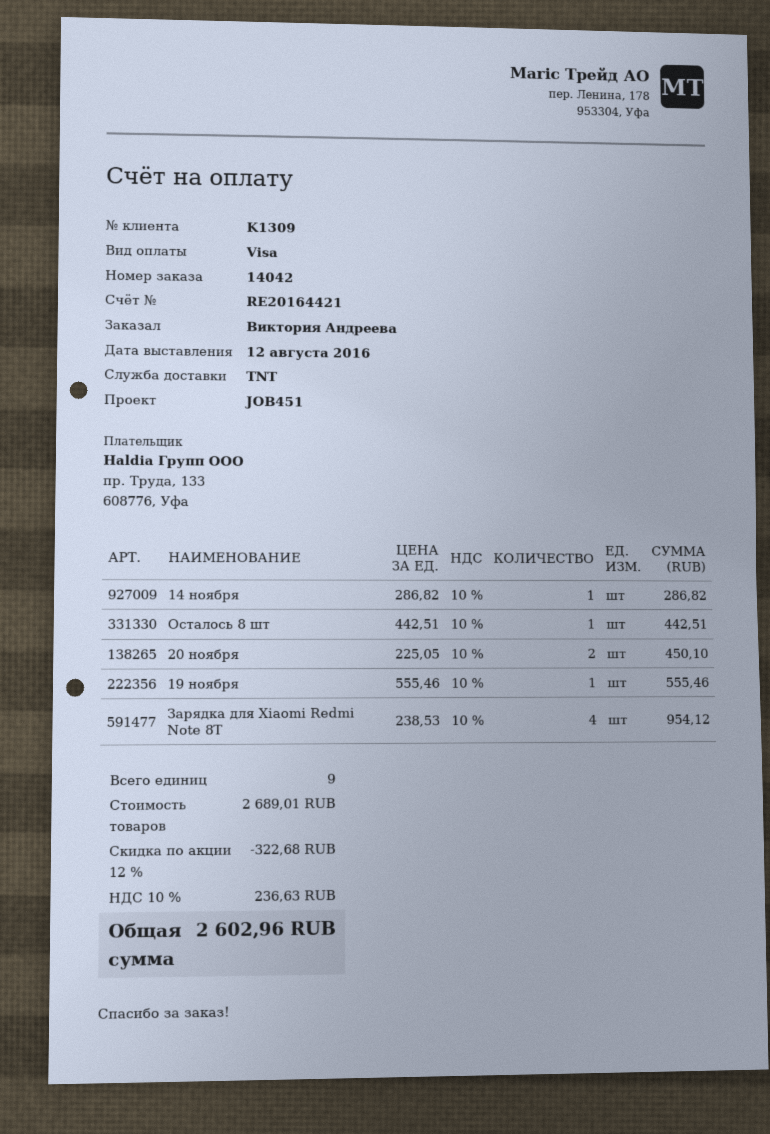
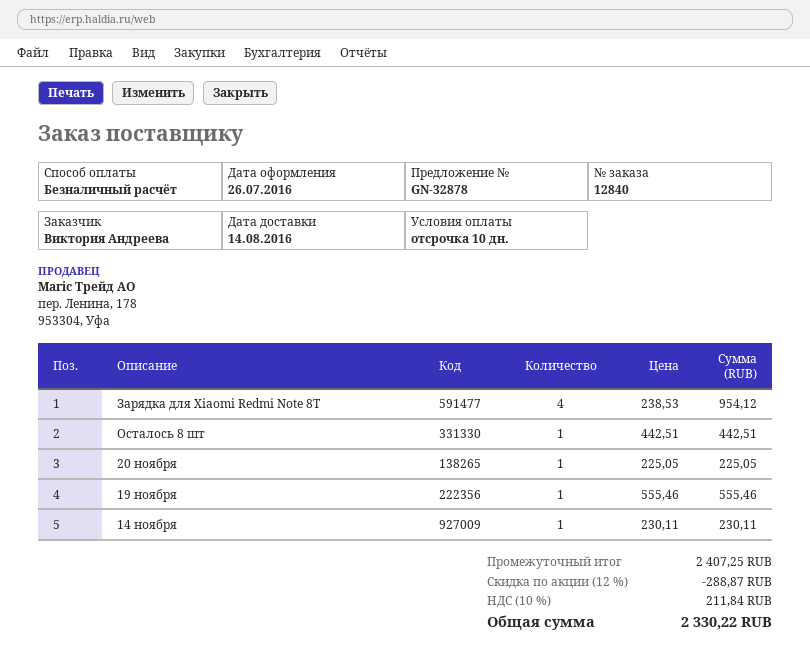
order number: 14042 -> 12840
payment method: Visa -> bank transfer
14 ноября: 1 x 286.82 = 286.82 -> 1 x 230.11 = 230.11
20 ноября: 2 x 225.05 = 450.10 -> 1 x 225.05 = 225.05
subtotal: 2689.01 -> 2407.25
discount: 12% = 322.68 -> 12% = 288.87
tax: 10% = 236.63 -> 10% = 211.84
total: 2602.96 -> 2330.22

